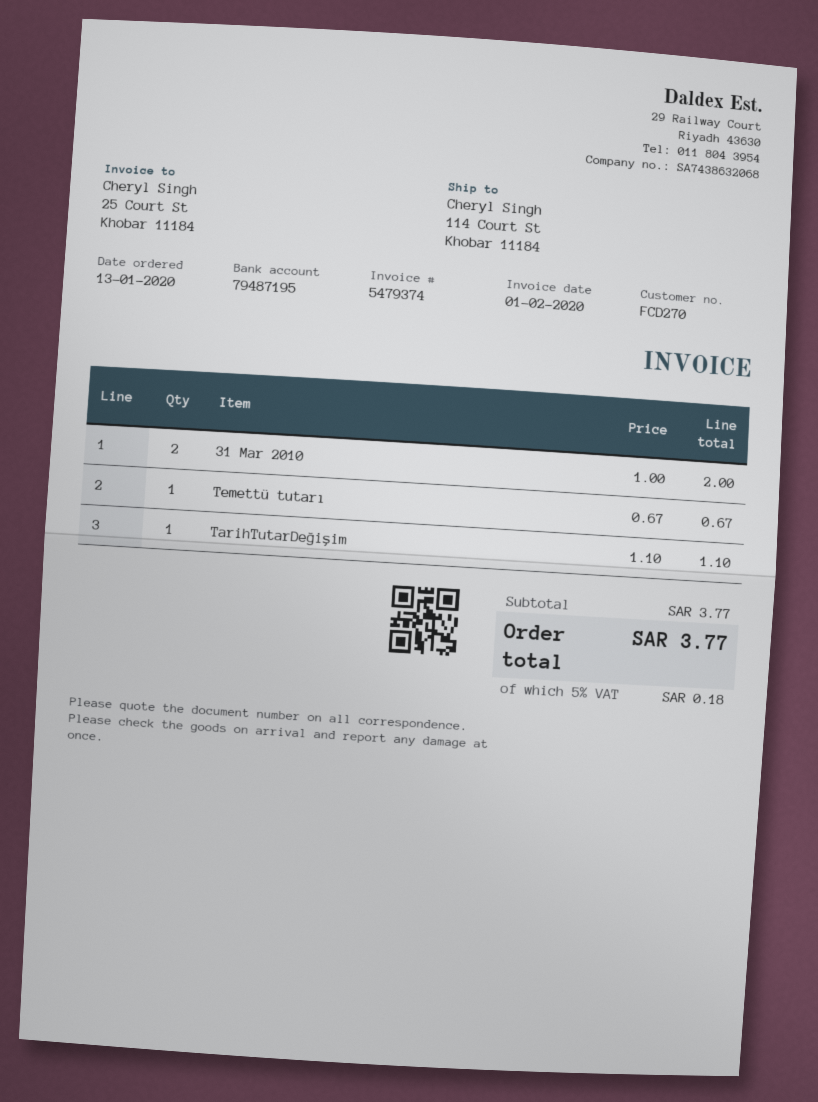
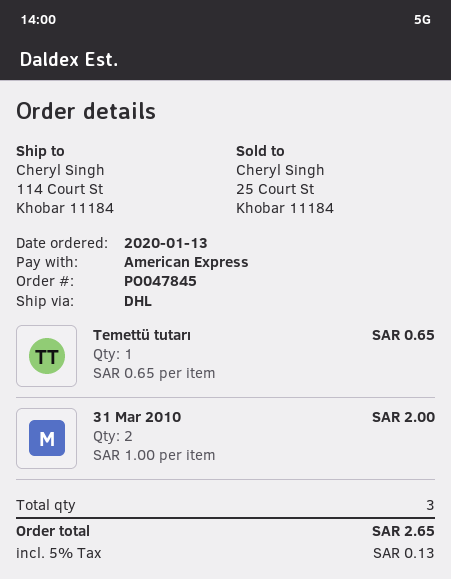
Temettü tutarı: 1 x 0.67 = 0.67 -> 1 x 0.65 = 0.65
TarihTutarDeğişim: 1 x 1.10 = 1.10 -> none
tax: 5% = 0.18 -> 5% = 0.13
total: 3.77 -> 2.65

